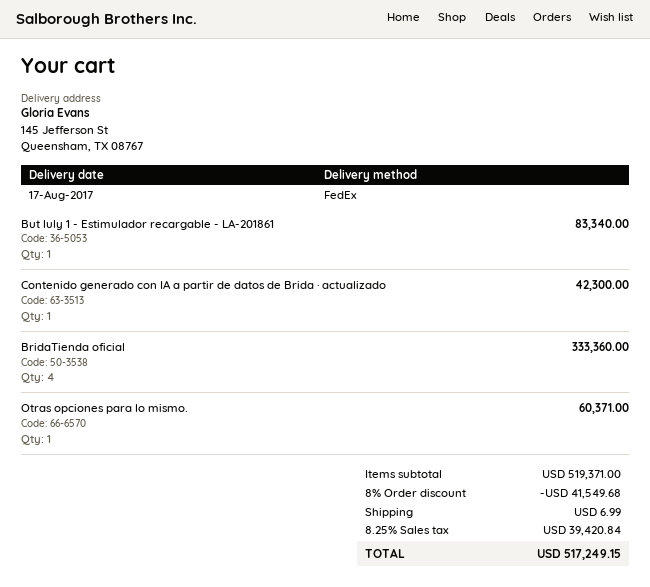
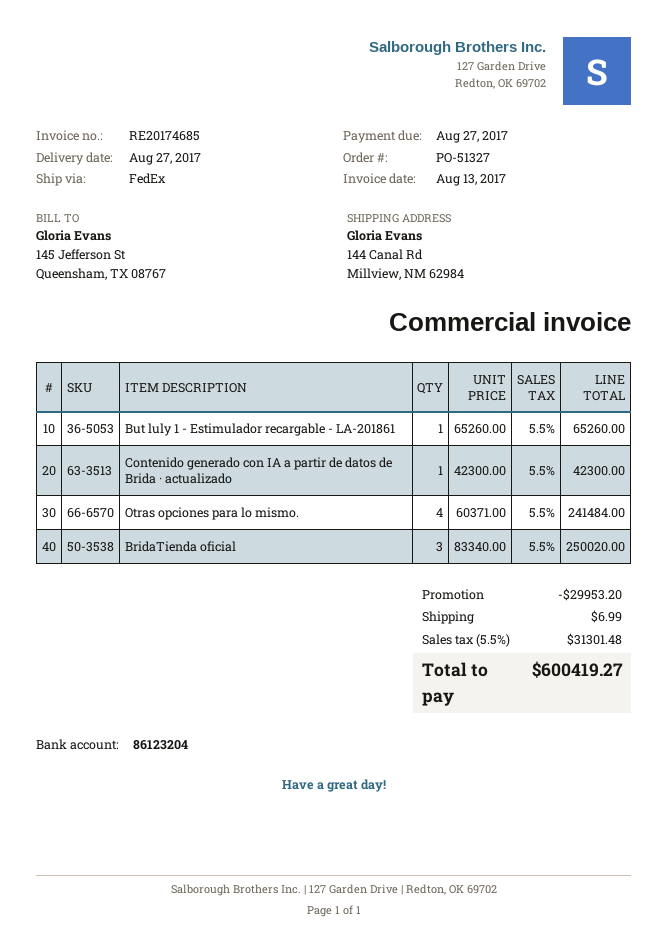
delivery date: 2017-08-17 -> 2017-08-27
ship to: 145 Jefferson St, Queensham, TX 08767 -> 144 Canal Rd, Millview, NM 62984
But luly 1 - Estimulador recargable - LA-201861: 1 for 83340.00 -> 1 for 65260.00
BridaTienda oficial: 4 for 333360.00 -> 3 for 250020.00
Otras opciones para lo mismo.: 1 for 60371.00 -> 4 for 241484.00
discount: 41549.68 -> 29953.20
tax: 8.25% = 39420.84 -> 5.5% = 31301.48
total: 517249.15 -> 600419.27

